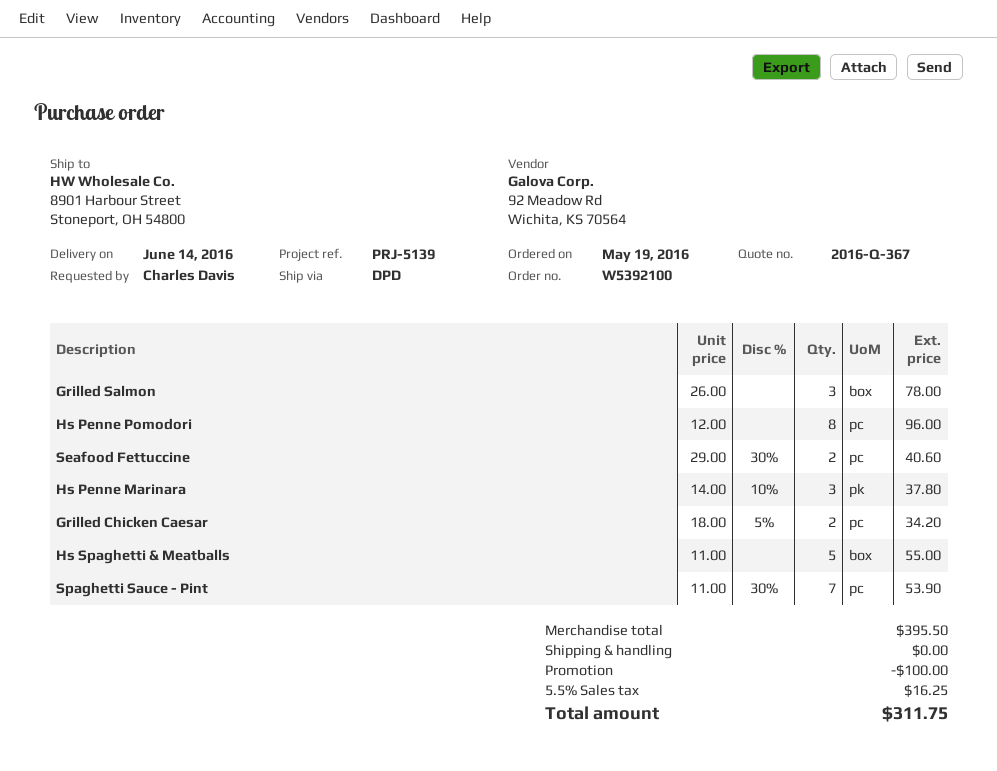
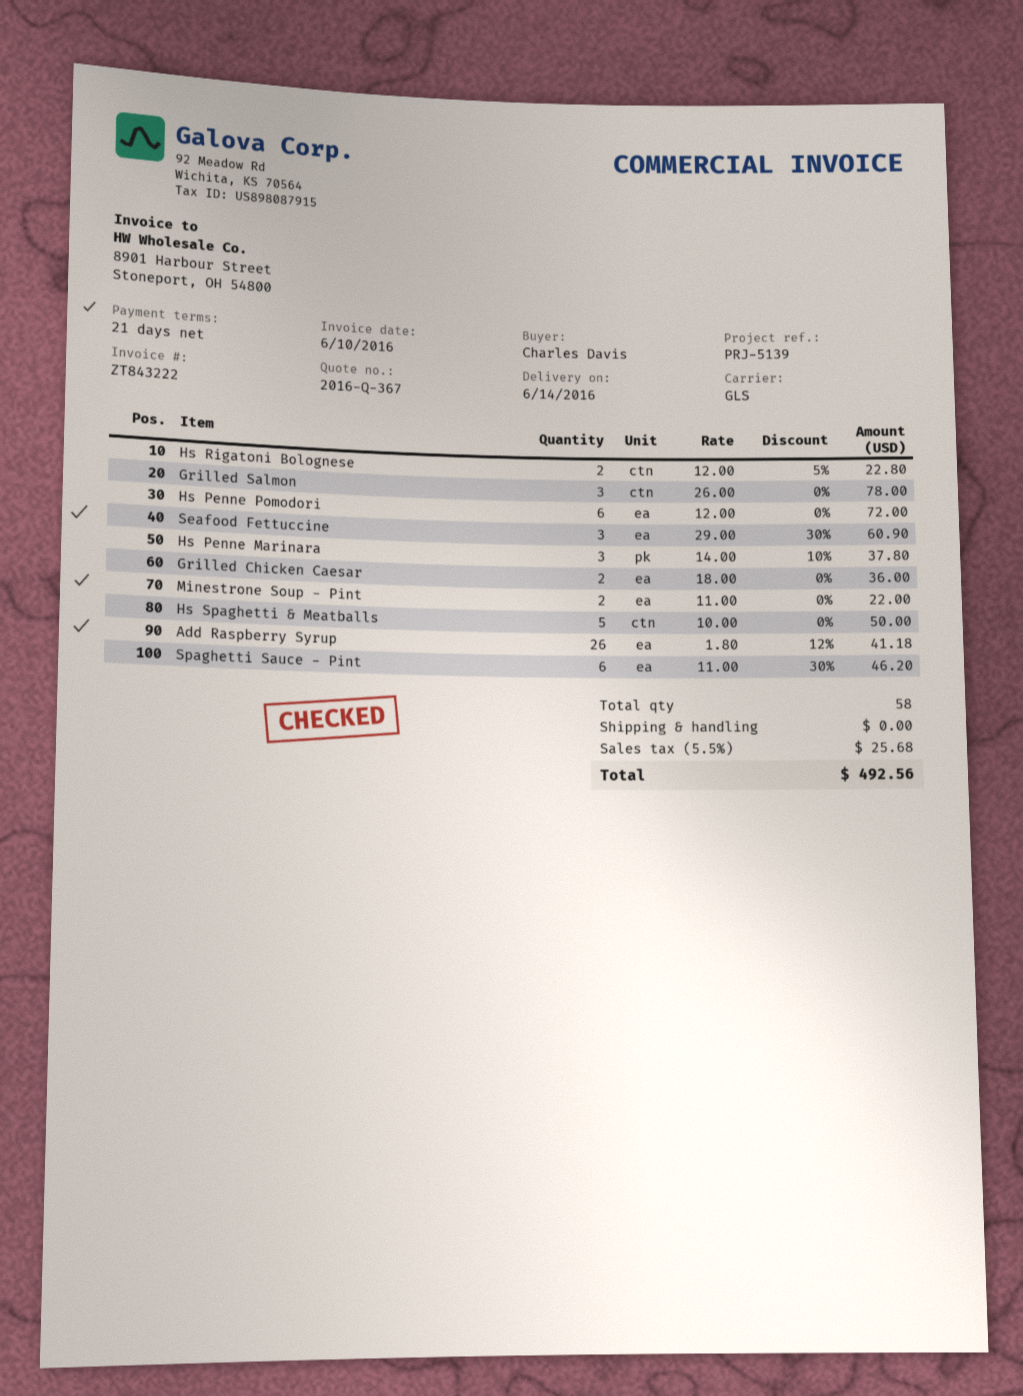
shipping method: DPD -> GLS
Hs Penne Pomodori: 8 x 12.00 = 96.00 -> 6 x 12.00 = 72.00
Seafood Fettuccine: 2 x 29.00 - 30% = 40.60 -> 3 x 29.00 - 30% = 60.90
Grilled Chicken Caesar: 2 x 18.00 - 5% = 34.20 -> 2 x 18.00 = 36.00
Hs Spaghetti & Meatballs: 5 x 11.00 = 55.00 -> 5 x 10.00 = 50.00
Spaghetti Sauce - Pint: 7 x 11.00 - 30% = 53.90 -> 6 x 11.00 - 30% = 46.20
Hs Rigatoni Bolognese: none -> 2 x 12.00 - 5% = 22.80
Minestrone Soup - Pint: none -> 2 x 11.00 = 22.00
Add Raspberry Syrup: none -> 26 x 1.80 - 12% = 41.18
discount: 100.00 -> none
tax: 5.5% = 16.25 -> 5.5% = 25.68
total: 311.75 -> 492.56

